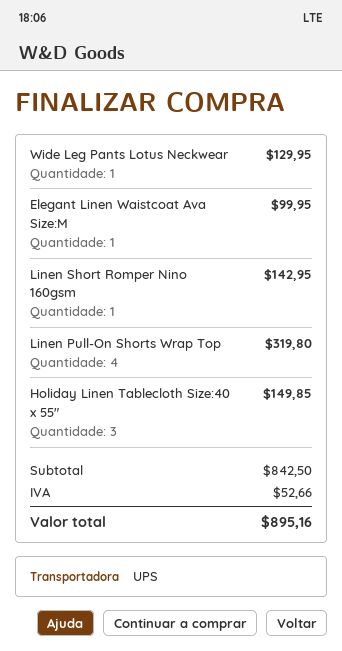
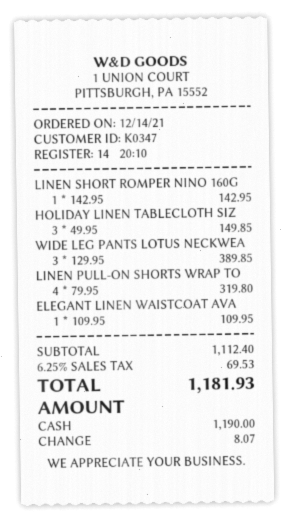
Wide Leg Pants Lotus Neckwear: 1 for 129.95 -> 3 for 389.85
Elegant Linen Waistcoat Ava Size:M: 1 for 99.95 -> 1 for 109.95
subtotal: 842.50 -> 1112.40
tax: 52.66 -> 69.53
total: 895.16 -> 1181.93

